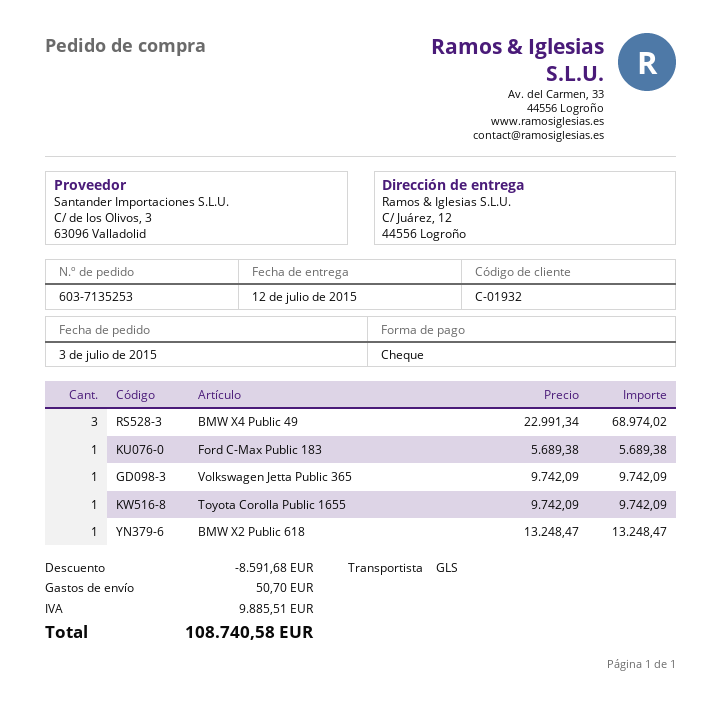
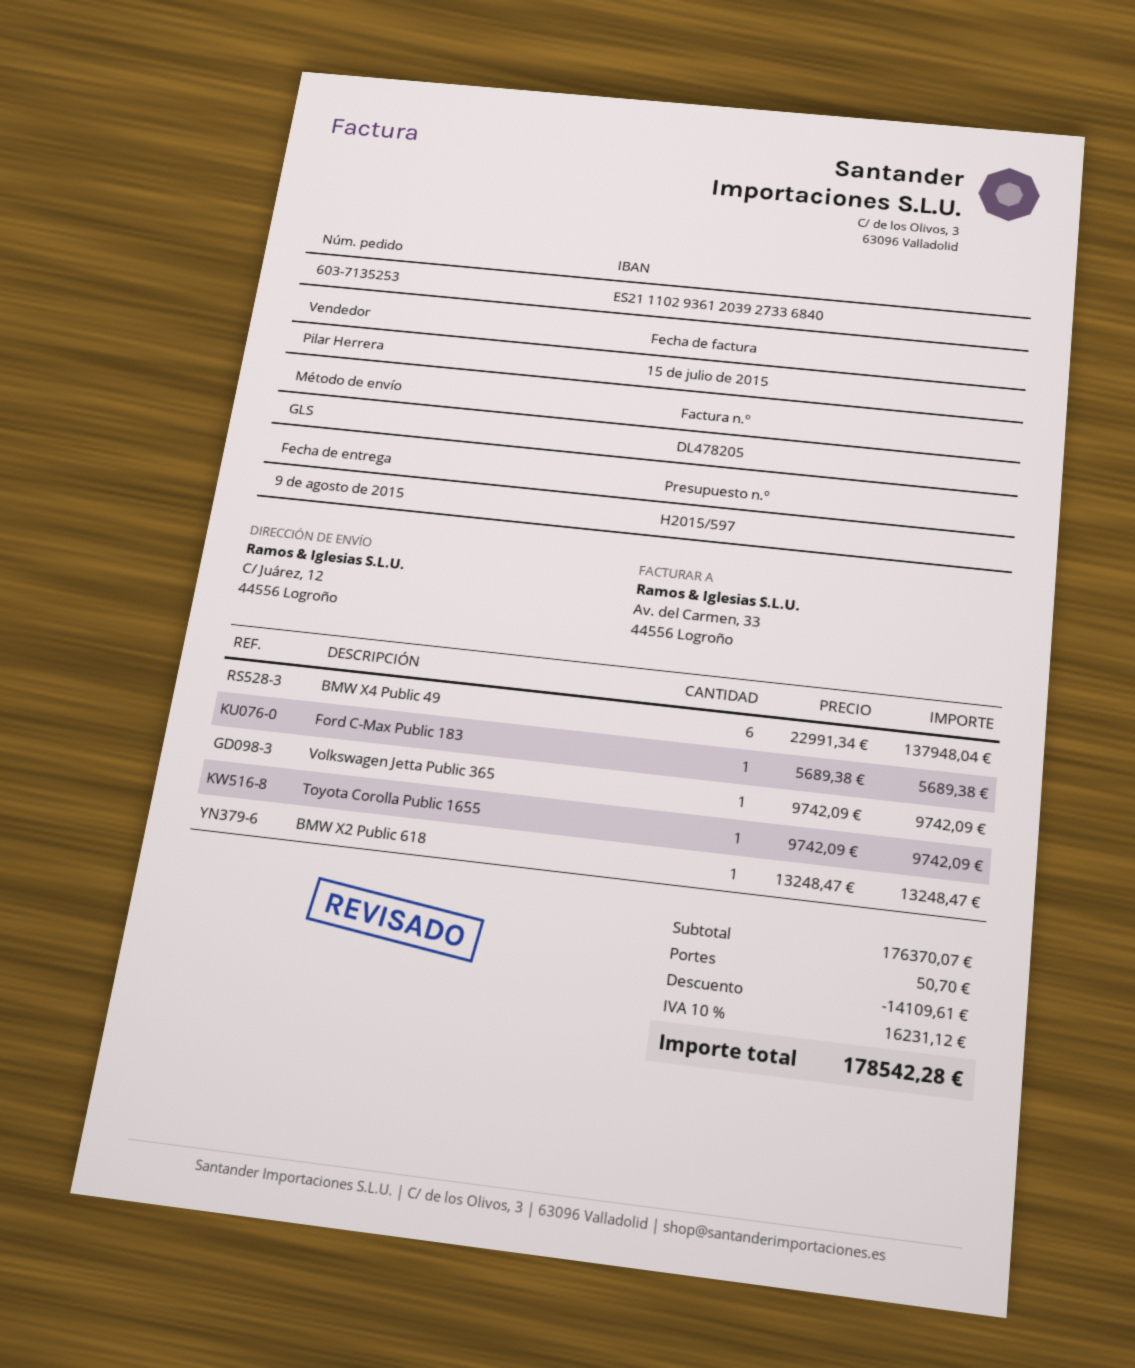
delivery date: 2015-07-12 -> 2015-08-09
BMW X4 Public 49: 3 x 22991.34 = 68974.02 -> 6 x 22991.34 = 137948.04
discount: 8591.68 -> 14109.61
tax: 9885.51 -> 16231.12
total: 108740.58 -> 178542.28

